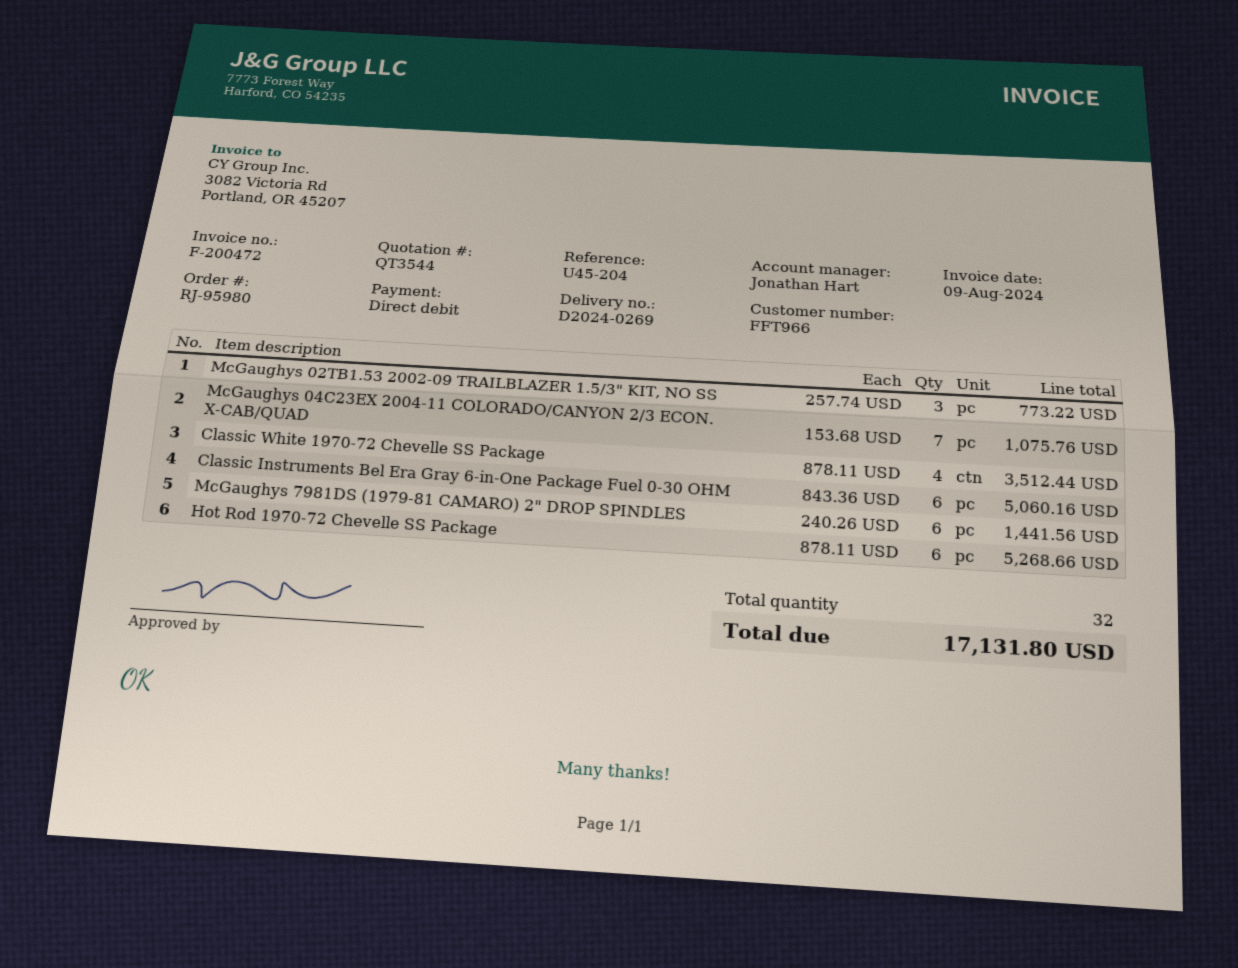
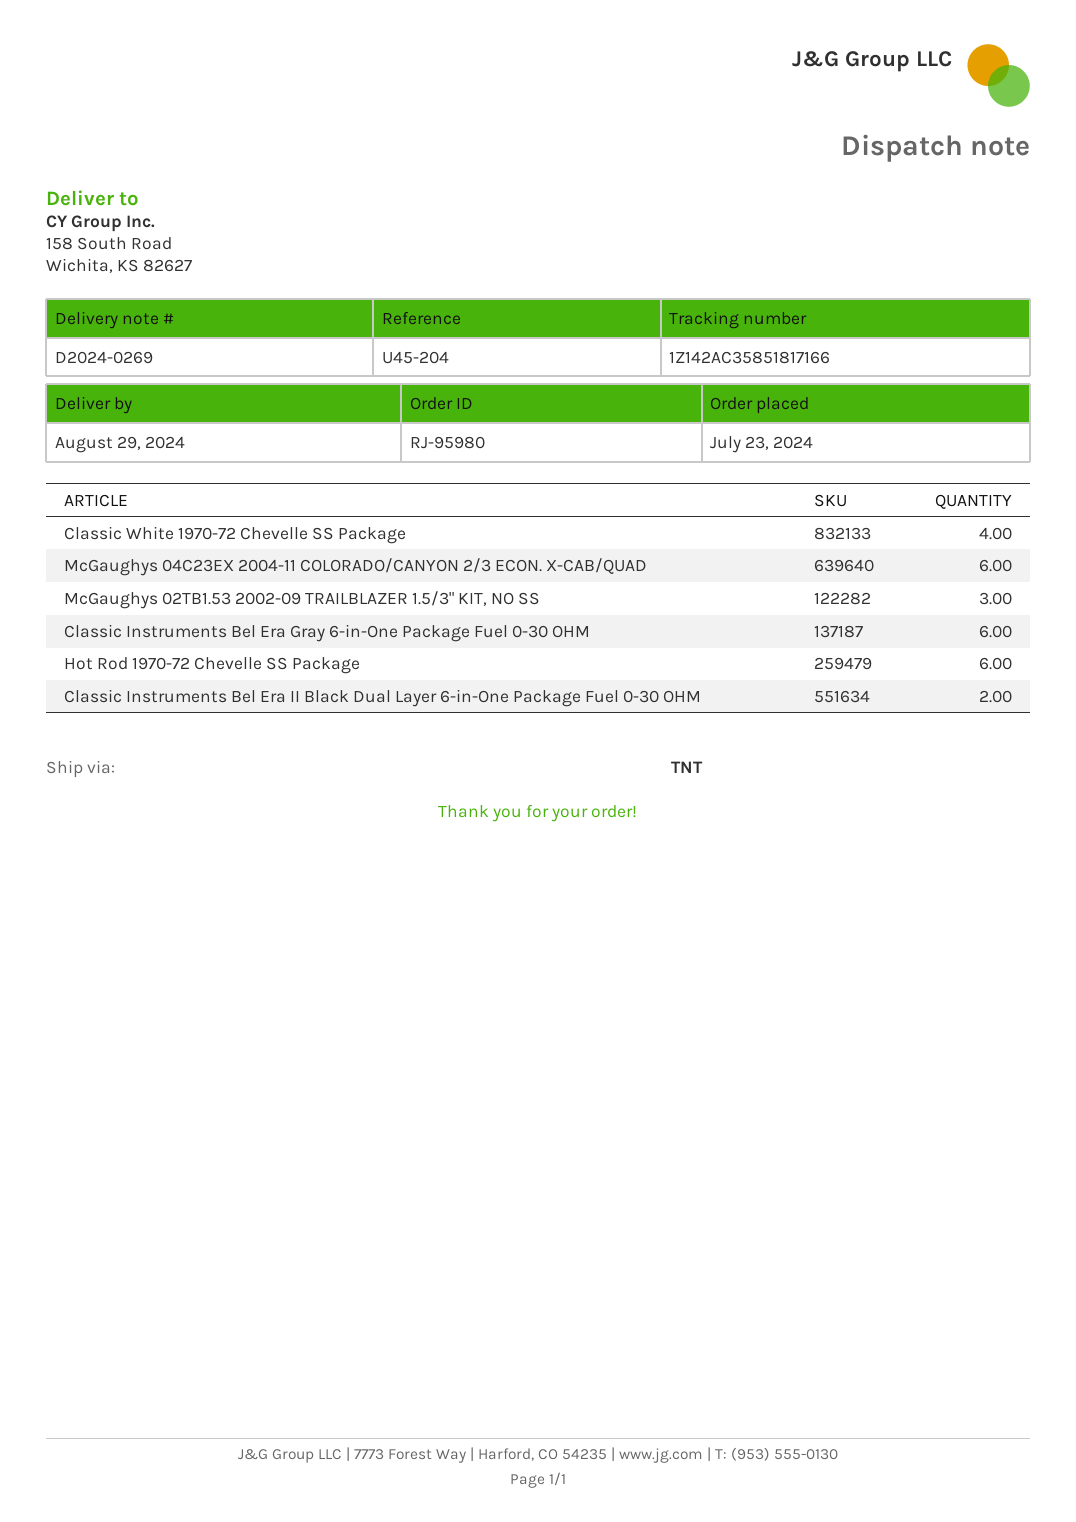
McGaughys 04C23EX 2004-11 COLORADO/CANYON 2/3 ECON. X-CAB/QUAD: 7 -> 6
McGaughys 7981DS (1979-81 CAMARO) 2" DROP SPINDLES: 6 -> none
Classic Instruments Bel Era II Black Dual Layer 6-in-One Package Fuel 0-30 OHM: none -> 2

